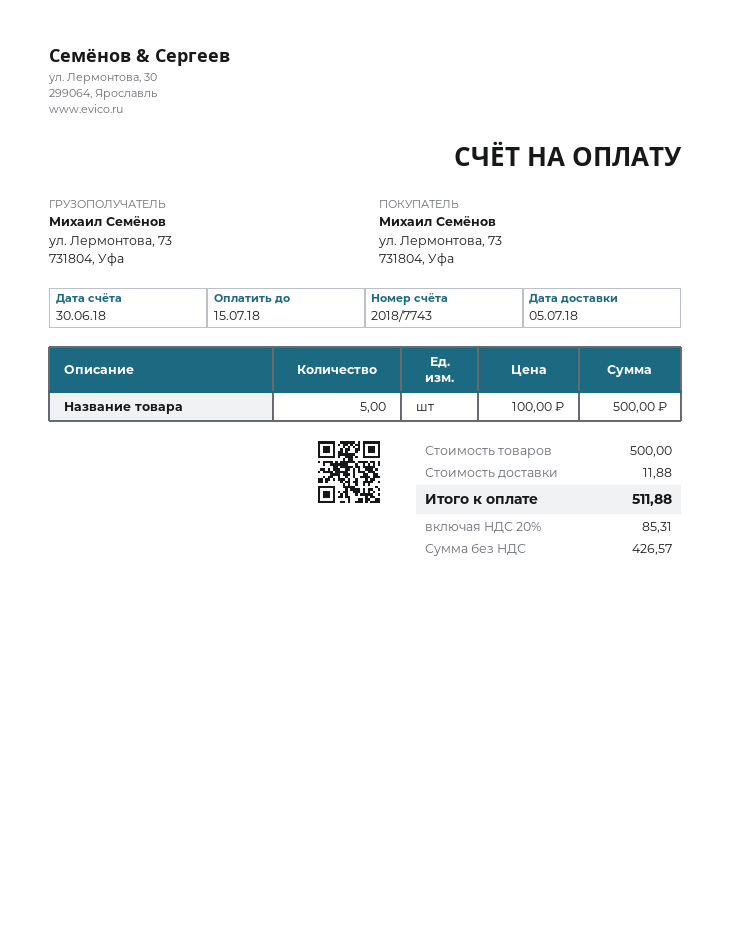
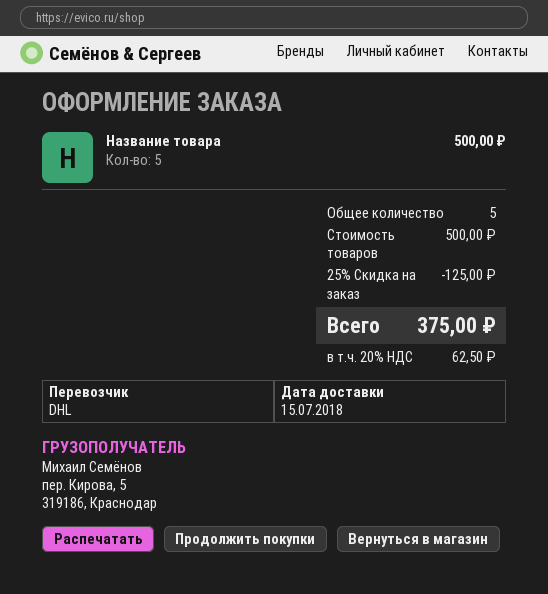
delivery date: 2018-07-05 -> 2018-07-15
ship to: ул. Лермонтова, 73, 731804, Уфа -> пер. Кирова, 5, 319186, Краснодар
discount: none -> 25% = 125.00
shipping: 11.88 -> none
tax: 20% = 85.31 -> 20% = 62.50
total: 511.88 -> 375.00

